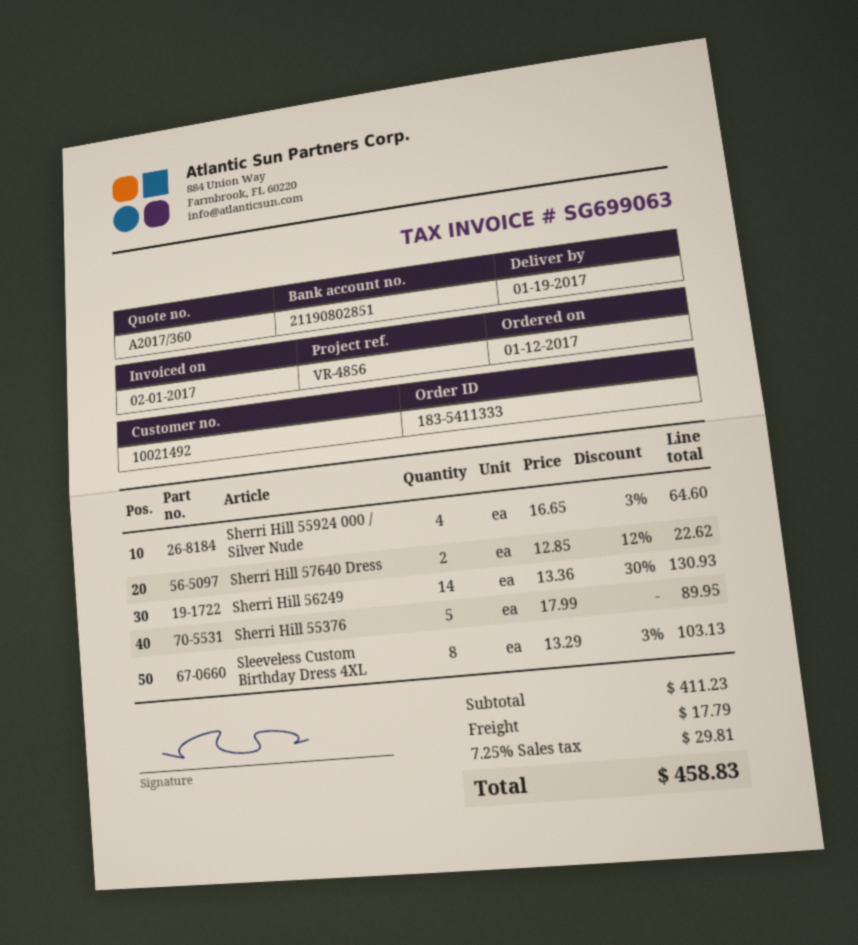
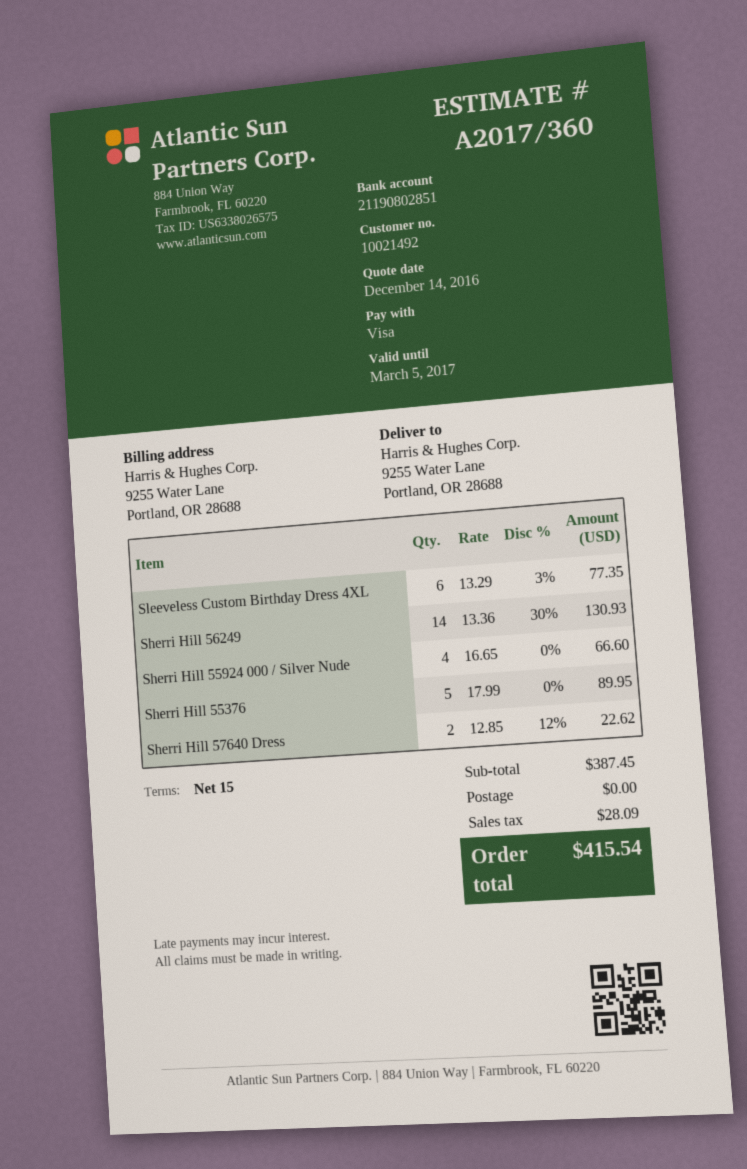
Sherri Hill 55924 000 / Silver Nude: 4 x 16.65 - 3% = 64.60 -> 4 x 16.65 = 66.60
Sleeveless Custom Birthday Dress 4XL: 8 x 13.29 - 3% = 103.13 -> 6 x 13.29 - 3% = 77.35
subtotal: 411.23 -> 387.45
shipping: 17.79 -> 0.00
tax: 29.81 -> 28.09
total: 458.83 -> 415.54

